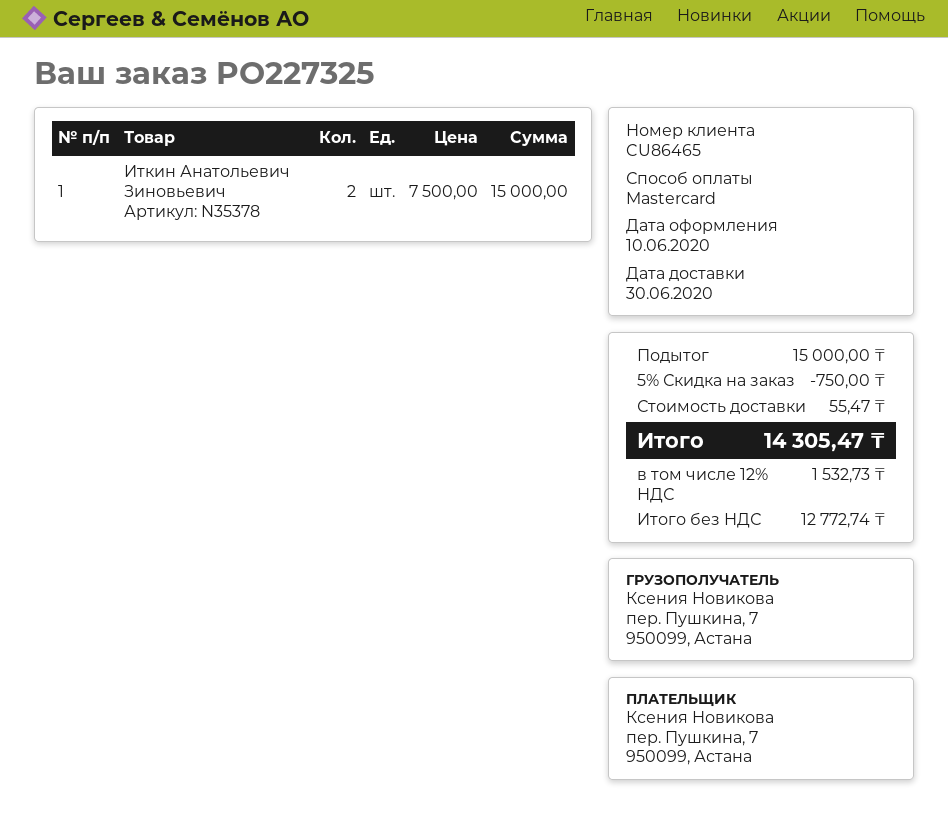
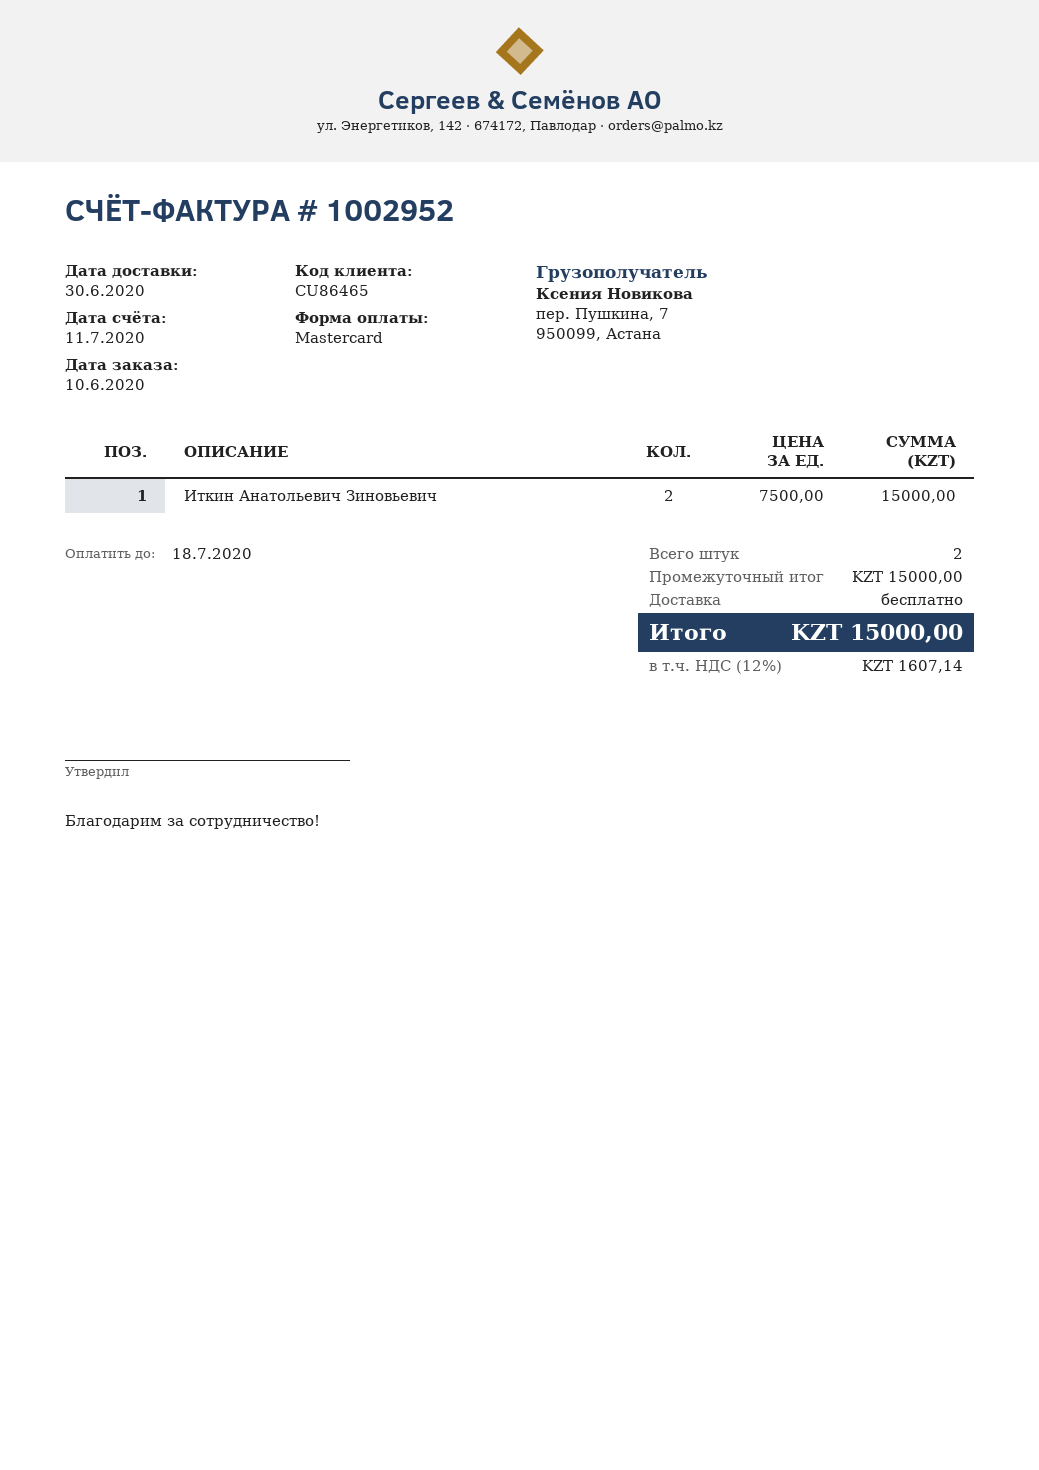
discount: 5% = 750.00 -> none
shipping: 55.47 -> 0.00
tax: 12% = 1532.73 -> 12% = 1607.14
total: 14305.47 -> 15000.00

